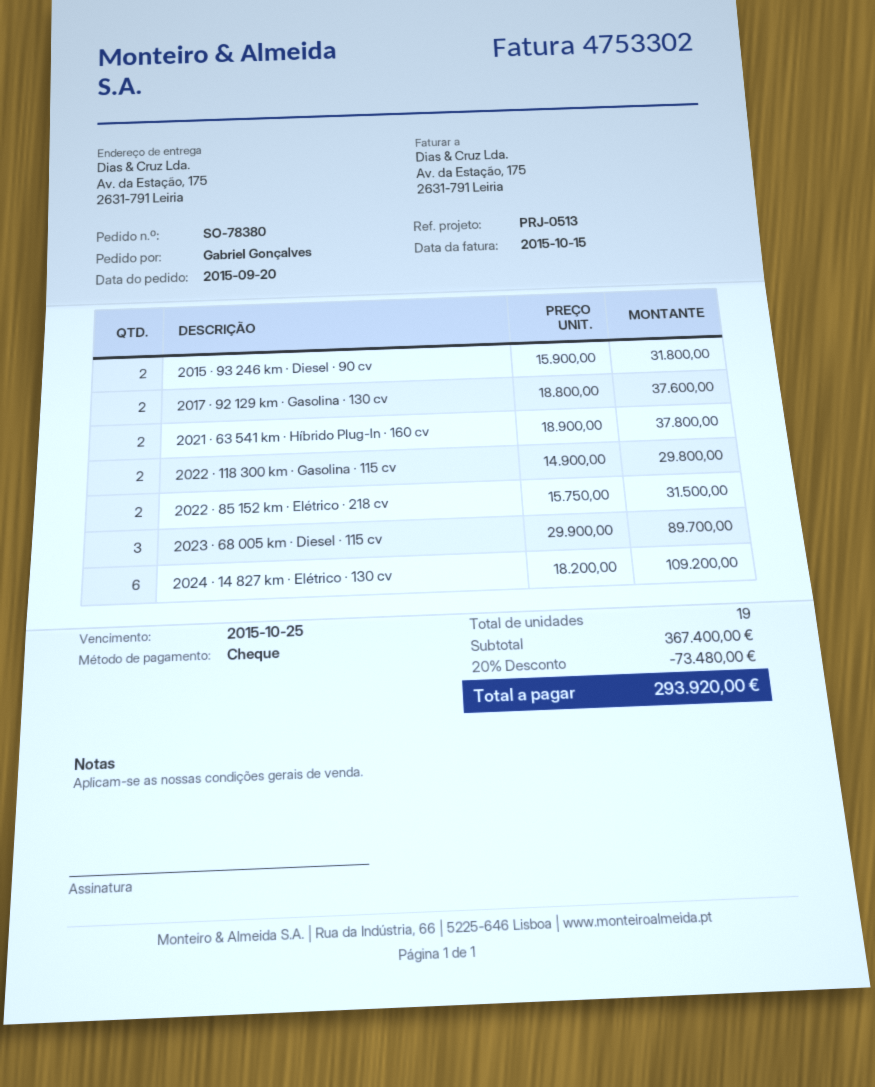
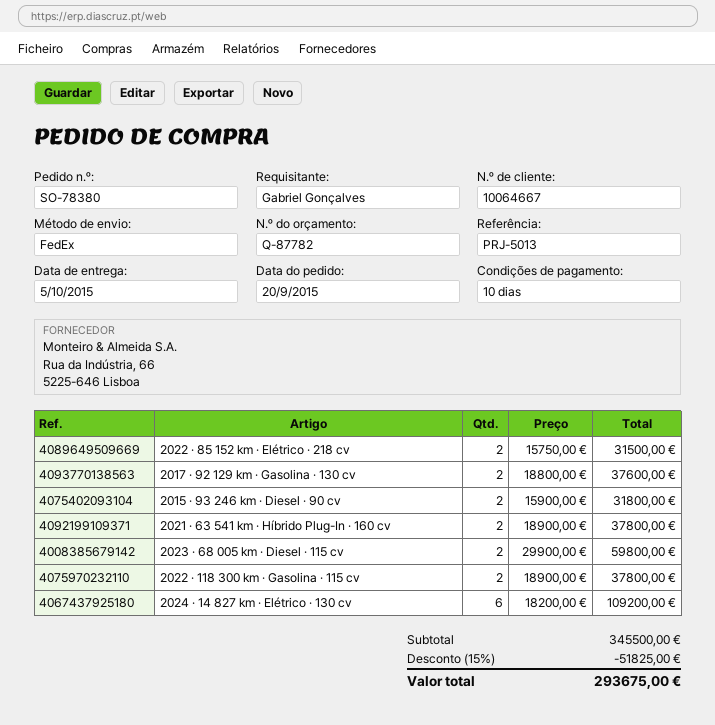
reference: PRJ-0513 -> PRJ-5013
2022 · 118 300 km · Gasolina · 115 cv: 2 x 14900.00 = 29800.00 -> 2 x 18900.00 = 37800.00
2023 · 68 005 km · Diesel · 115 cv: 3 x 29900.00 = 89700.00 -> 2 x 29900.00 = 59800.00
subtotal: 367400.00 -> 345500.00
discount: 20% = 73480.00 -> 15% = 51825.00
total: 293920.00 -> 293675.00

